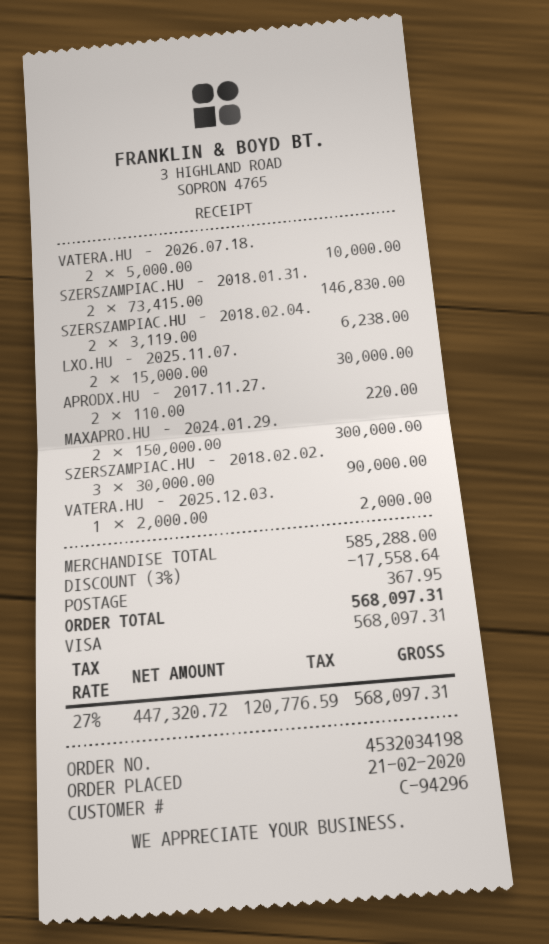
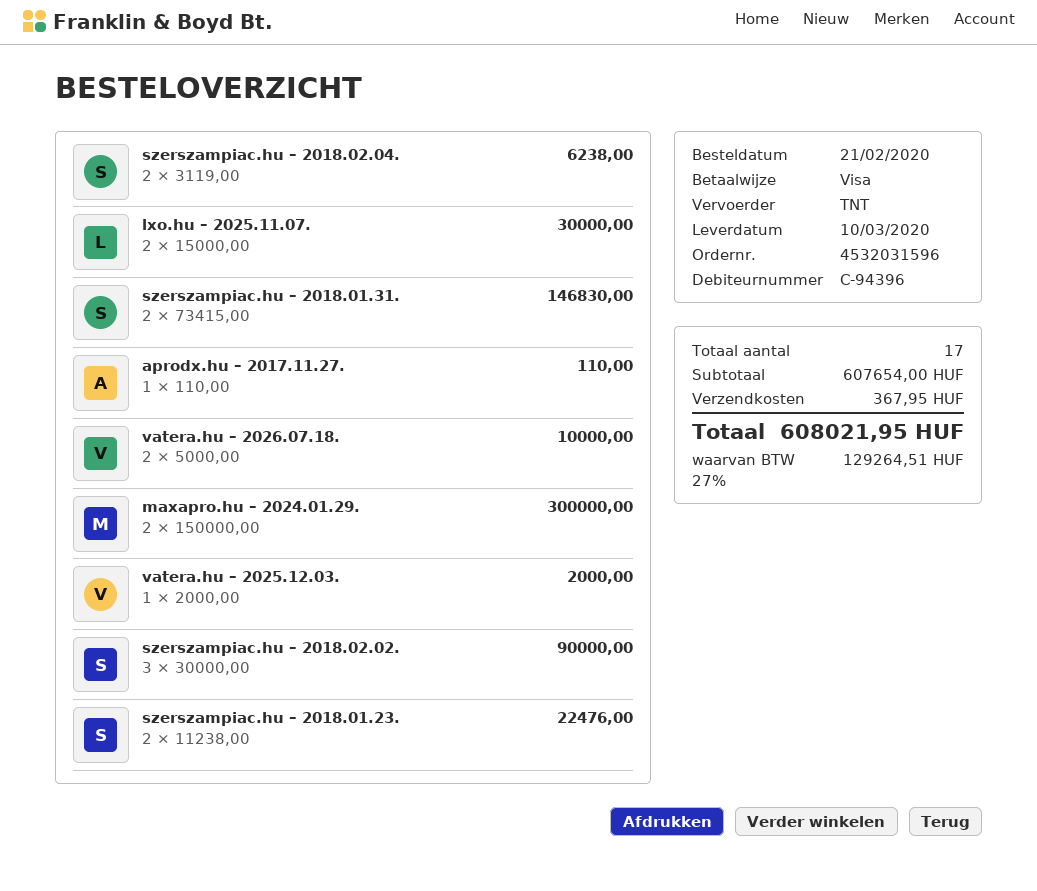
order number: 4532034198 -> 4532031596
customer number: C-94296 -> C-94396
APRODX.HU – 2017.11.27.: 2 x 110.00 = 220.00 -> 1 x 110.00 = 110.00
szerszampiac.hu – 2018.01.23.: none -> 2 x 11238.00 = 22476.00
subtotal: 585288.00 -> 607654.00
discount: 3% = 17558.64 -> none
tax: 27% = 120776.59 -> 27% = 129264.51
total: 568097.31 -> 608021.95

